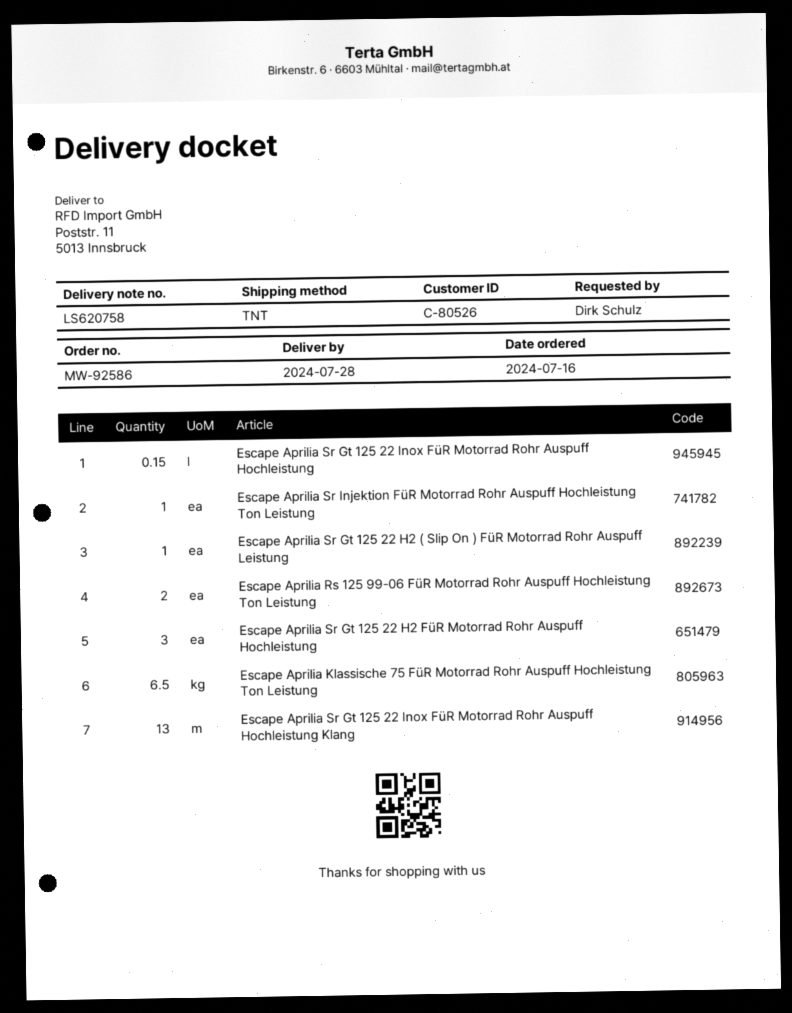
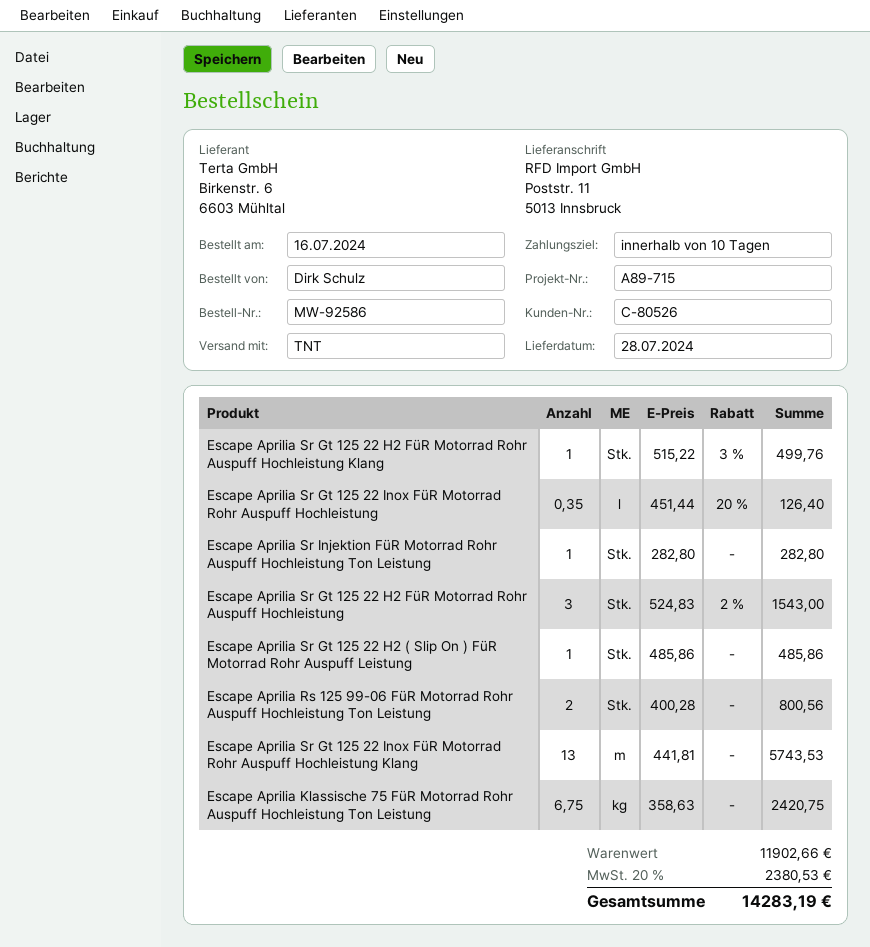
Escape Aprilia Sr Gt 125 22 Inox FüR Motorrad Rohr Auspuff Hochleistung: 0.15 -> 0.35
Escape Aprilia Klassische 75 FüR Motorrad Rohr Auspuff Hochleistung Ton Leistung: 6.5 -> 6.75
Escape Aprilia Sr Gt 125 22 H2 FüR Motorrad Rohr Auspuff Hochleistung Klang: none -> 1

